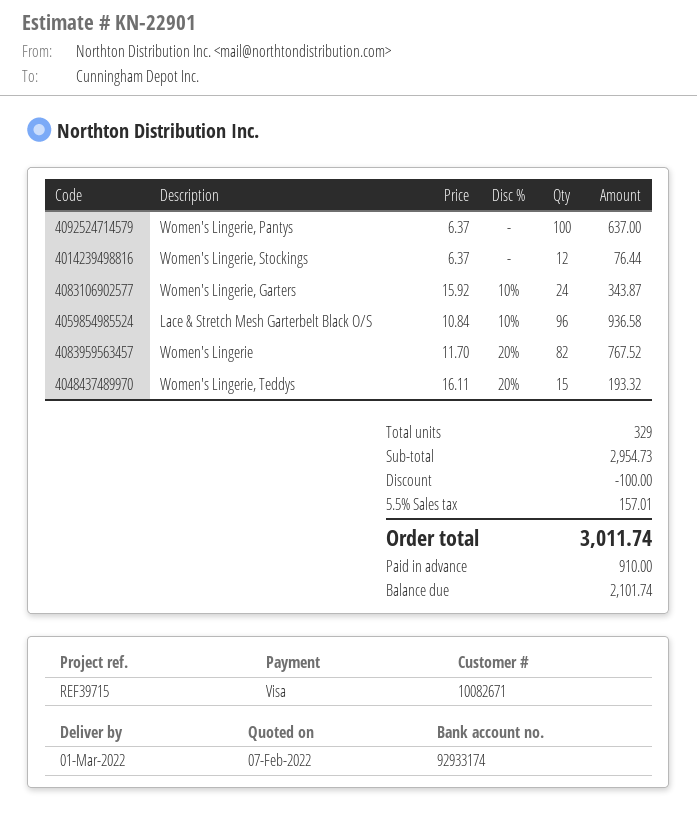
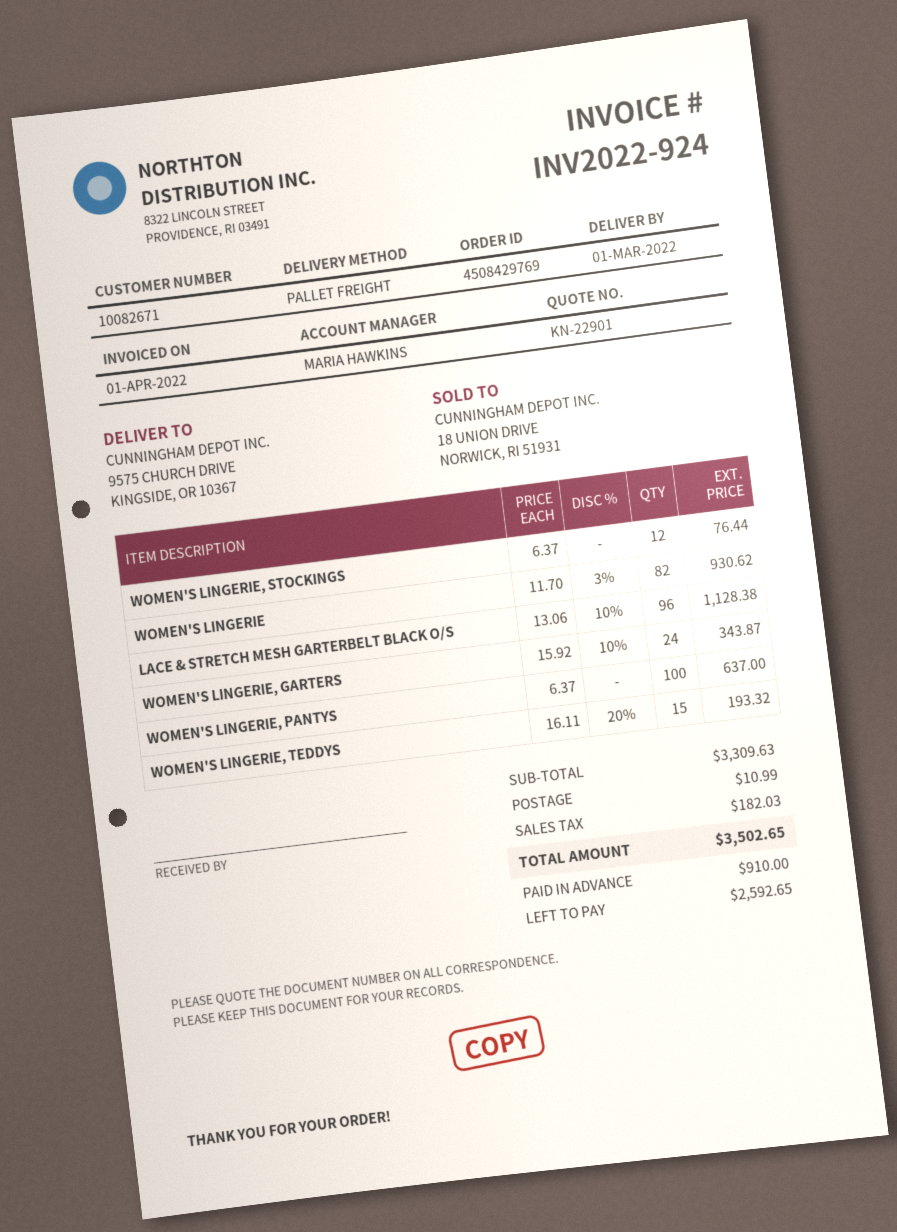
Lace & Stretch Mesh Garterbelt Black O/S: 96 x 10.84 - 10% = 936.58 -> 96 x 13.06 - 10% = 1128.38
Women's Lingerie: 82 x 11.70 - 20% = 767.52 -> 82 x 11.70 - 3% = 930.62
subtotal: 2954.73 -> 3309.63
discount: 100.00 -> none
shipping: none -> 10.99
tax: 157.01 -> 182.03
total: 3011.74 -> 3502.65
balance: 2101.74 -> 2592.65

